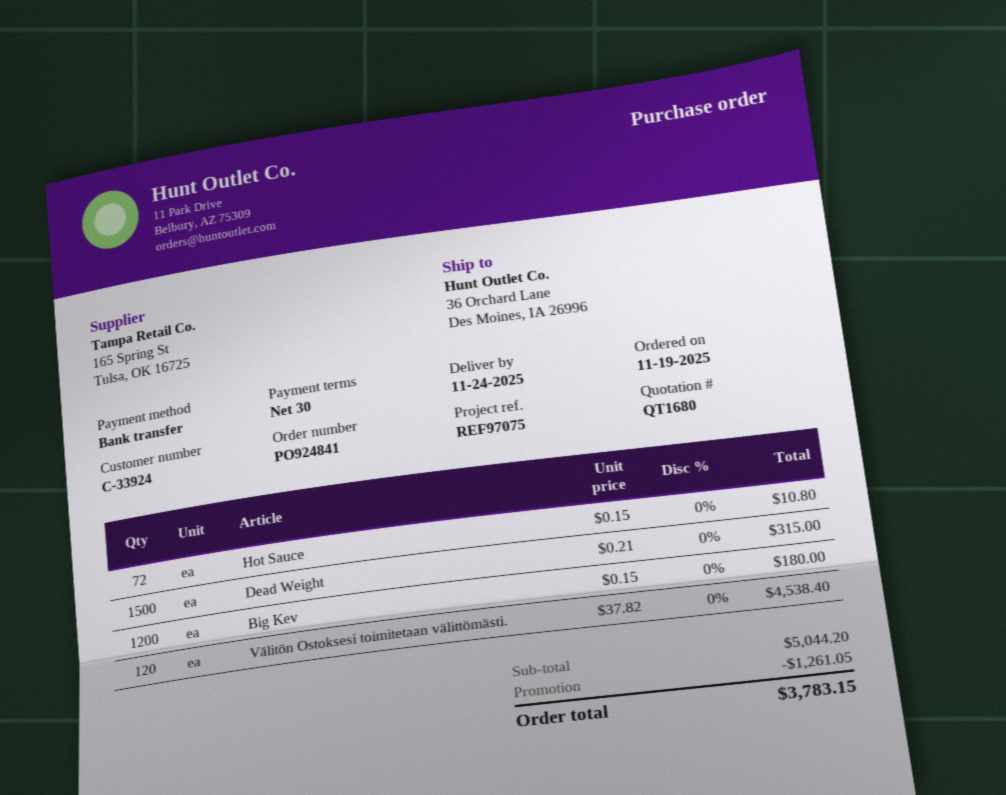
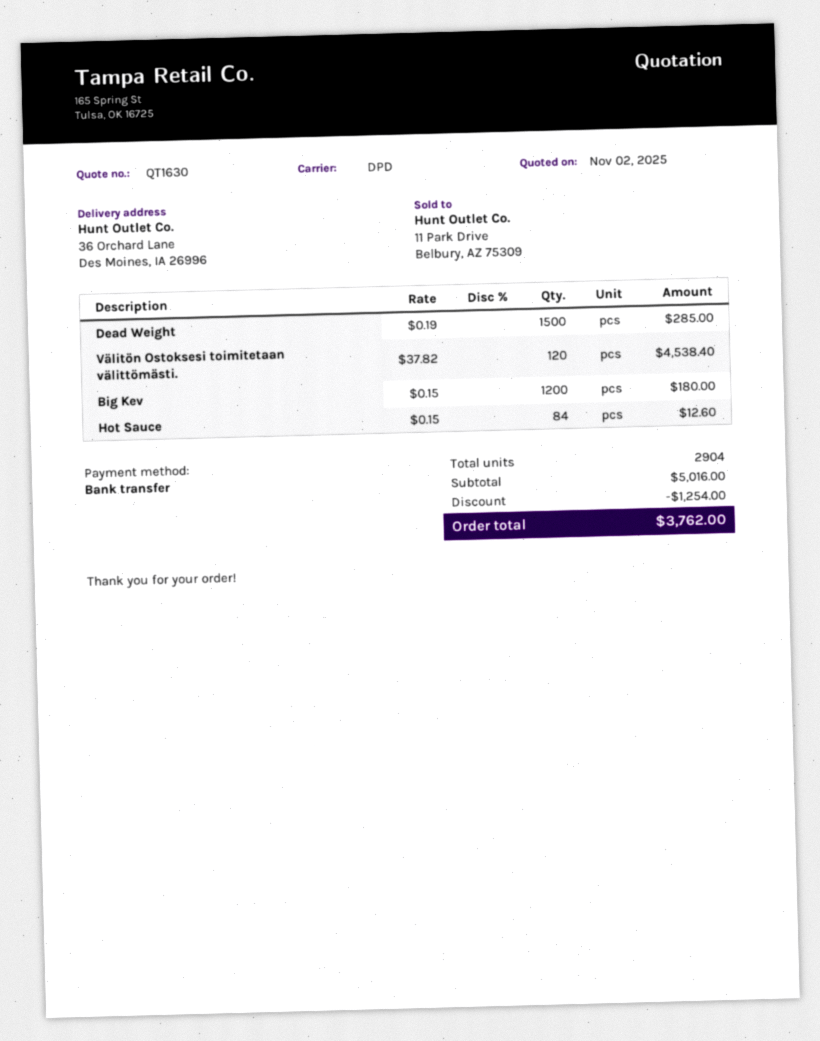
quote number: QT1680 -> QT1630
Hot Sauce: 72 x 0.15 = 10.80 -> 84 x 0.15 = 12.60
Dead Weight: 1500 x 0.21 = 315.00 -> 1500 x 0.19 = 285.00
subtotal: 5044.20 -> 5016.00
discount: 1261.05 -> 1254.00
total: 3783.15 -> 3762.00

